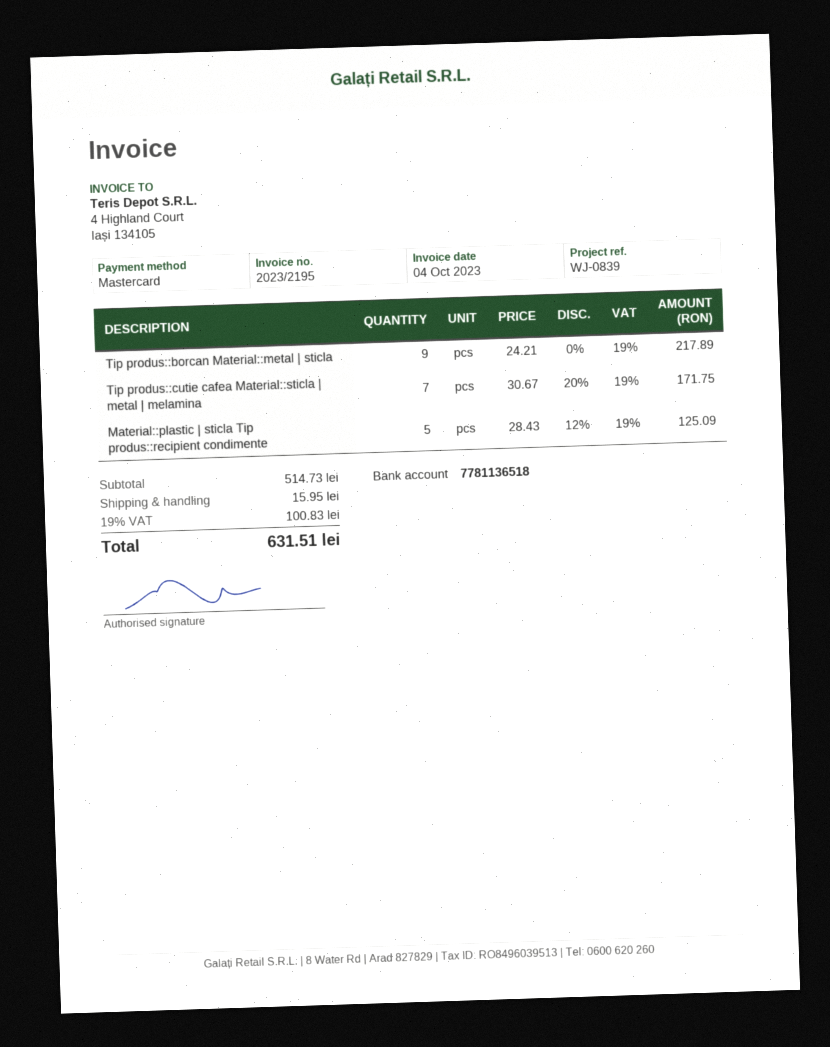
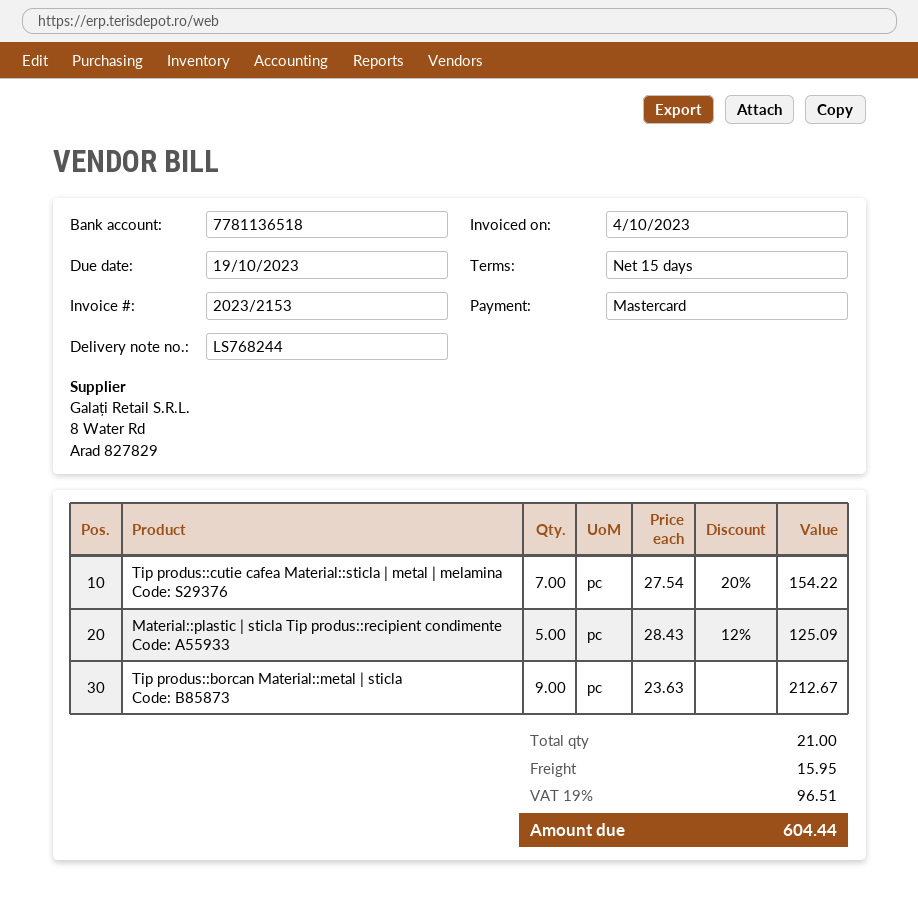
invoice number: 2023/2195 -> 2023/2153
Tip produs::borcan Material::metal | sticla: 9 x 24.21 = 217.89 -> 9 x 23.63 = 212.67
Tip produs::cutie cafea Material::sticla | metal | melamina: 7 x 30.67 - 20% = 171.75 -> 7 x 27.54 - 20% = 154.22
tax: 19% = 100.83 -> 19% = 96.51
total: 631.51 -> 604.44

